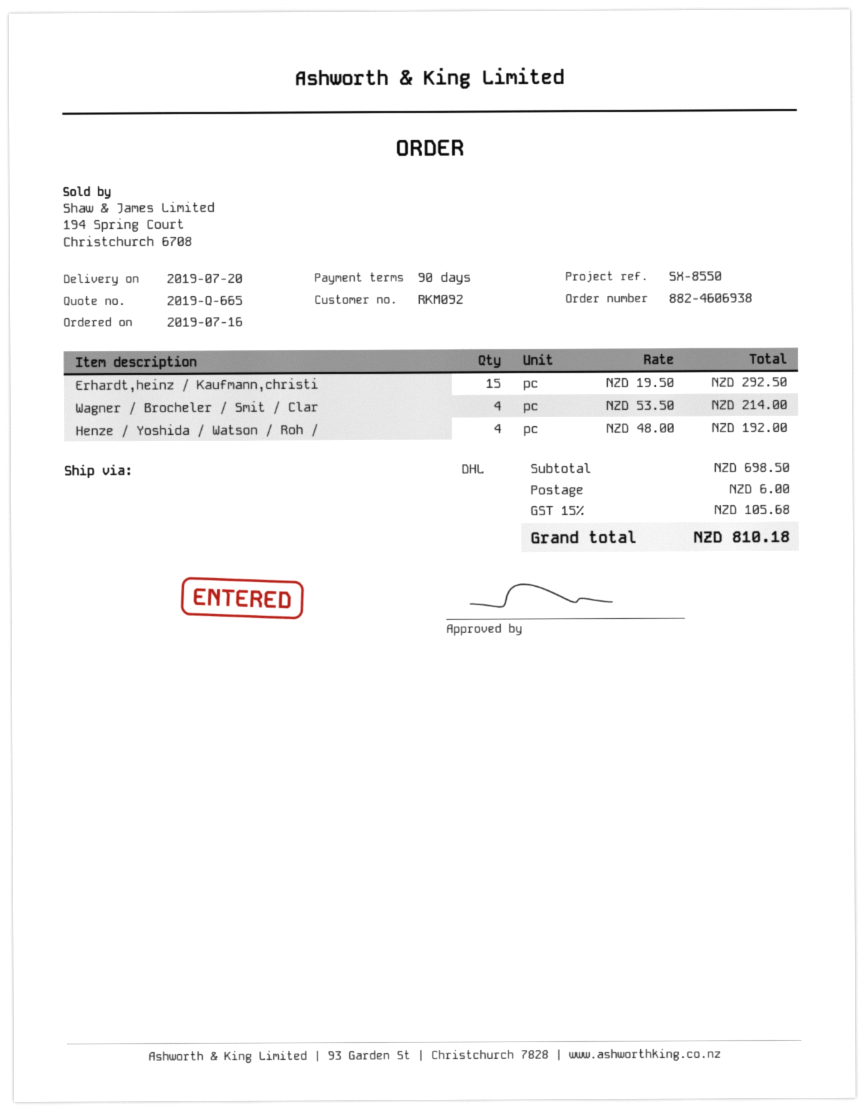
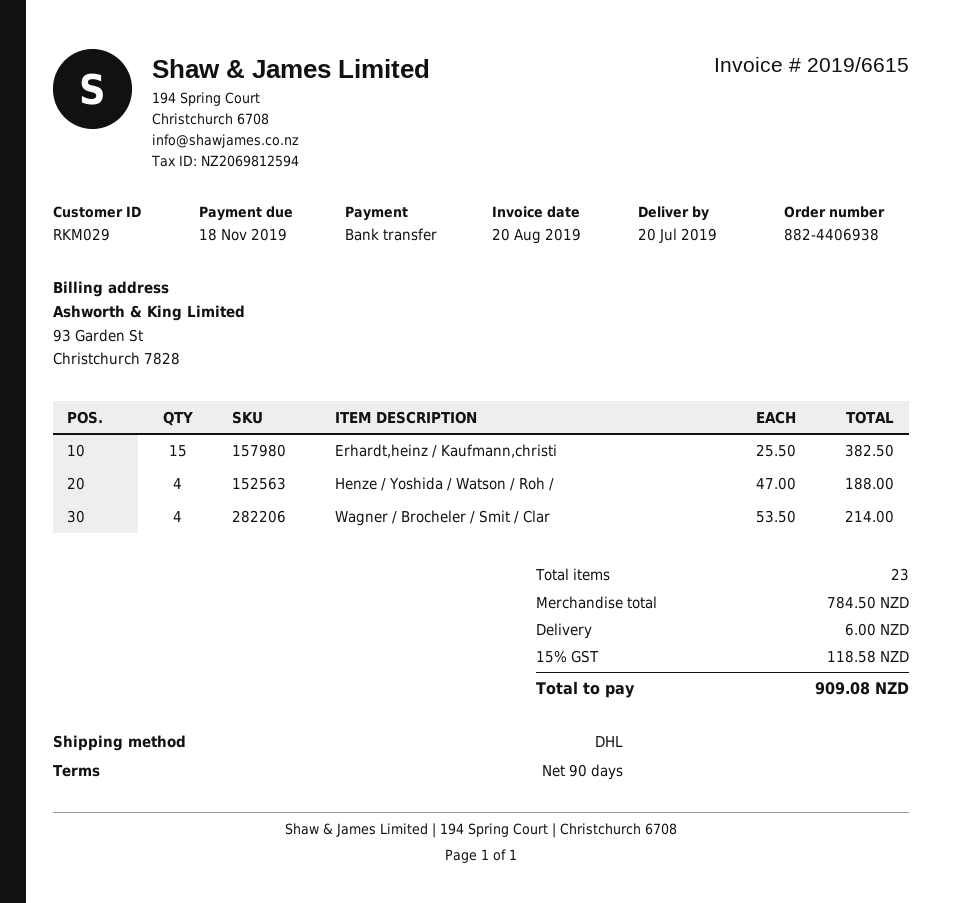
order number: 882-4606938 -> 882-4406938
customer number: RKM092 -> RKM029
Erhardt,heinz / Kaufmann,christi: 15 x 19.50 = 292.50 -> 15 x 25.50 = 382.50
Henze / Yoshida / Watson / Roh /: 4 x 48.00 = 192.00 -> 4 x 47.00 = 188.00
subtotal: 698.50 -> 784.50
tax: 15% = 105.68 -> 15% = 118.58
total: 810.18 -> 909.08

